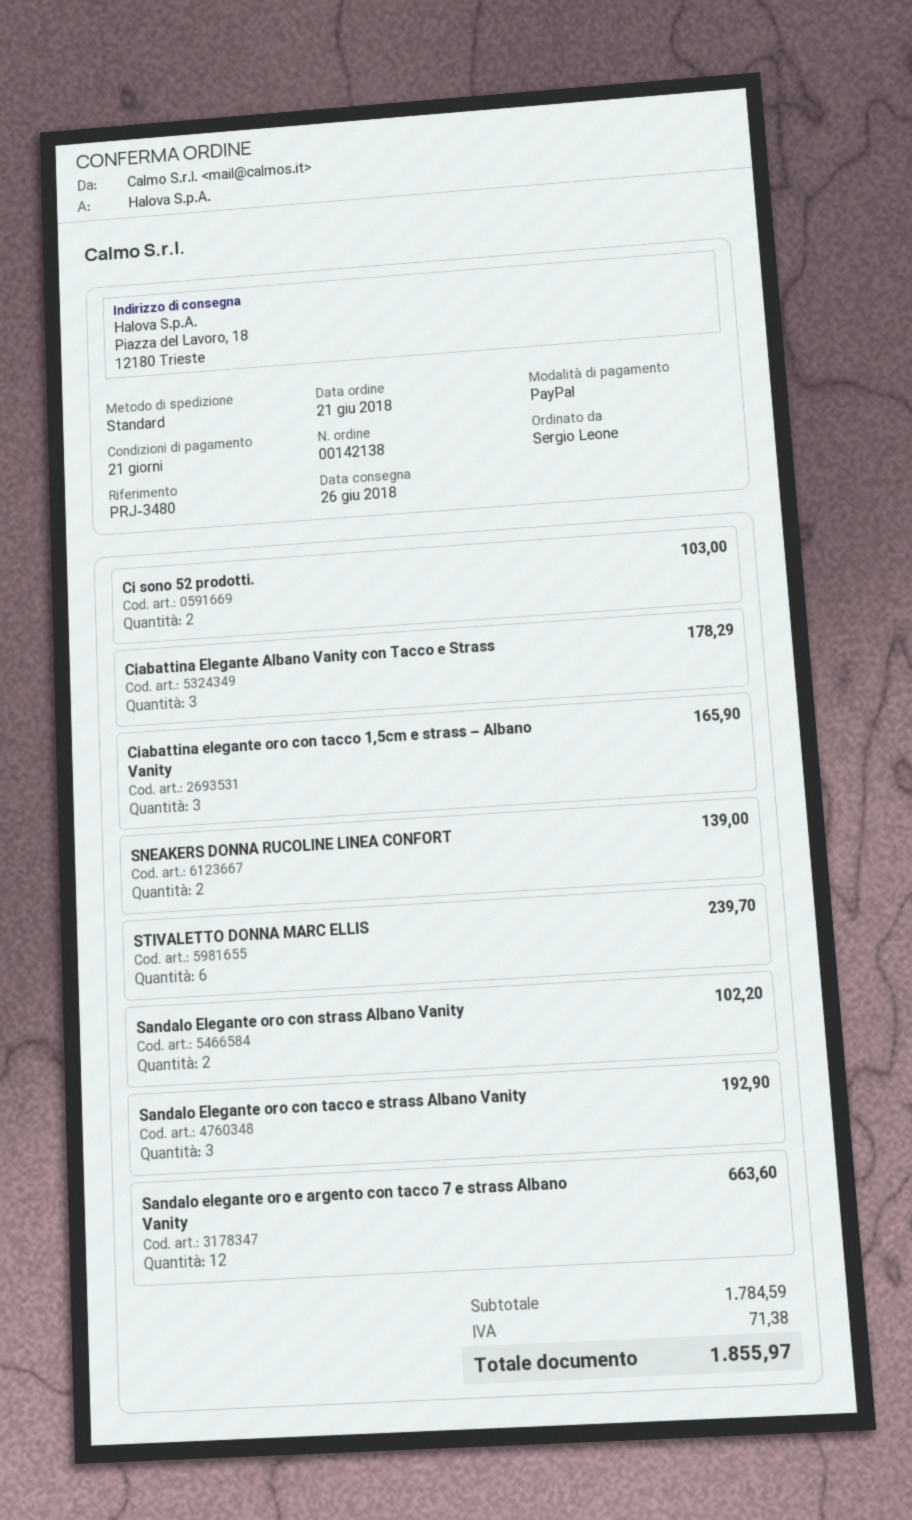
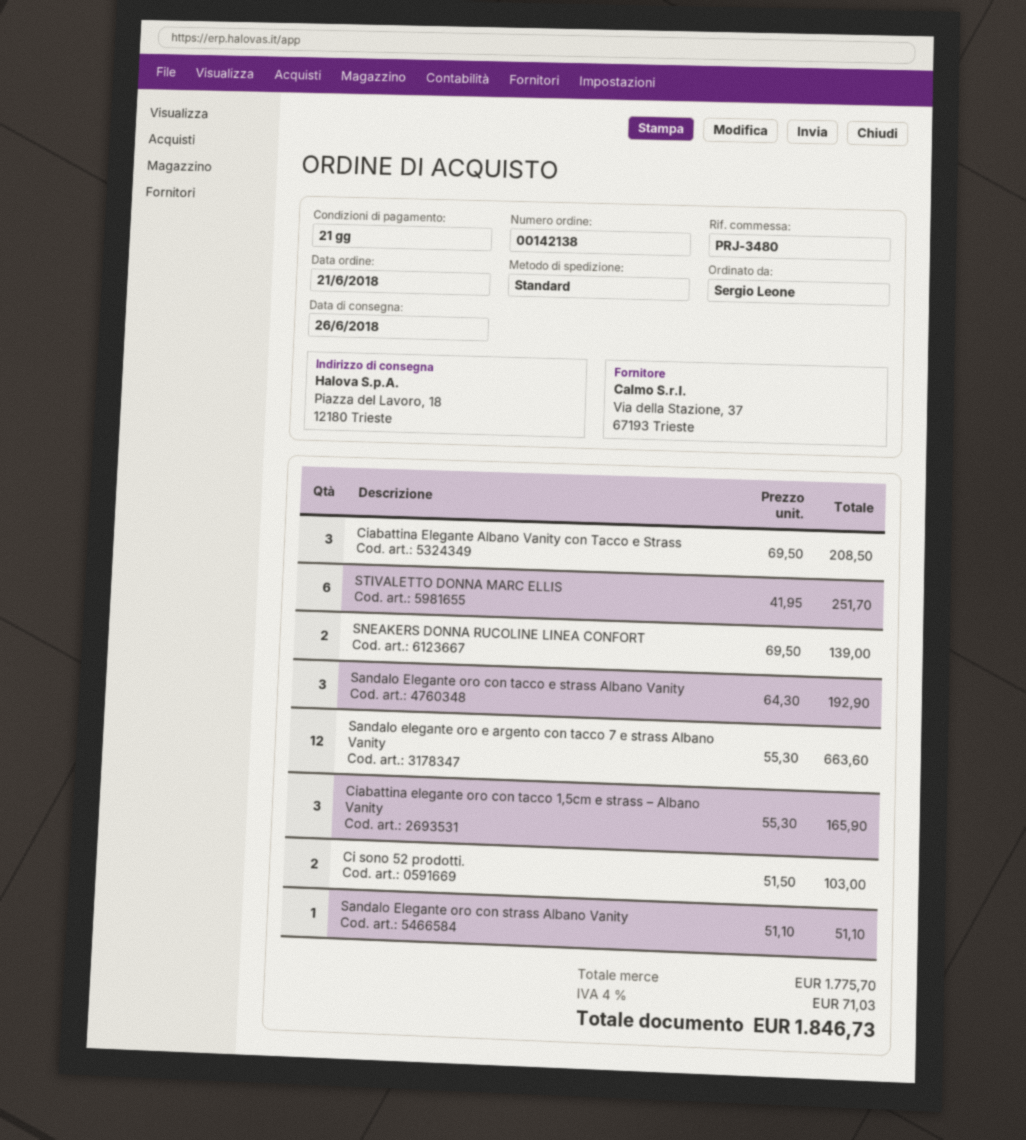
Ciabattina Elegante Albano Vanity con Tacco e Strass: 3 for 178.29 -> 3 for 208.50
STIVALETTO DONNA MARC ELLIS: 6 for 239.70 -> 6 for 251.70
Sandalo Elegante oro con strass Albano Vanity: 2 for 102.20 -> 1 for 51.10
subtotal: 1784.59 -> 1775.70
tax: 71.38 -> 71.03
total: 1855.97 -> 1846.73

